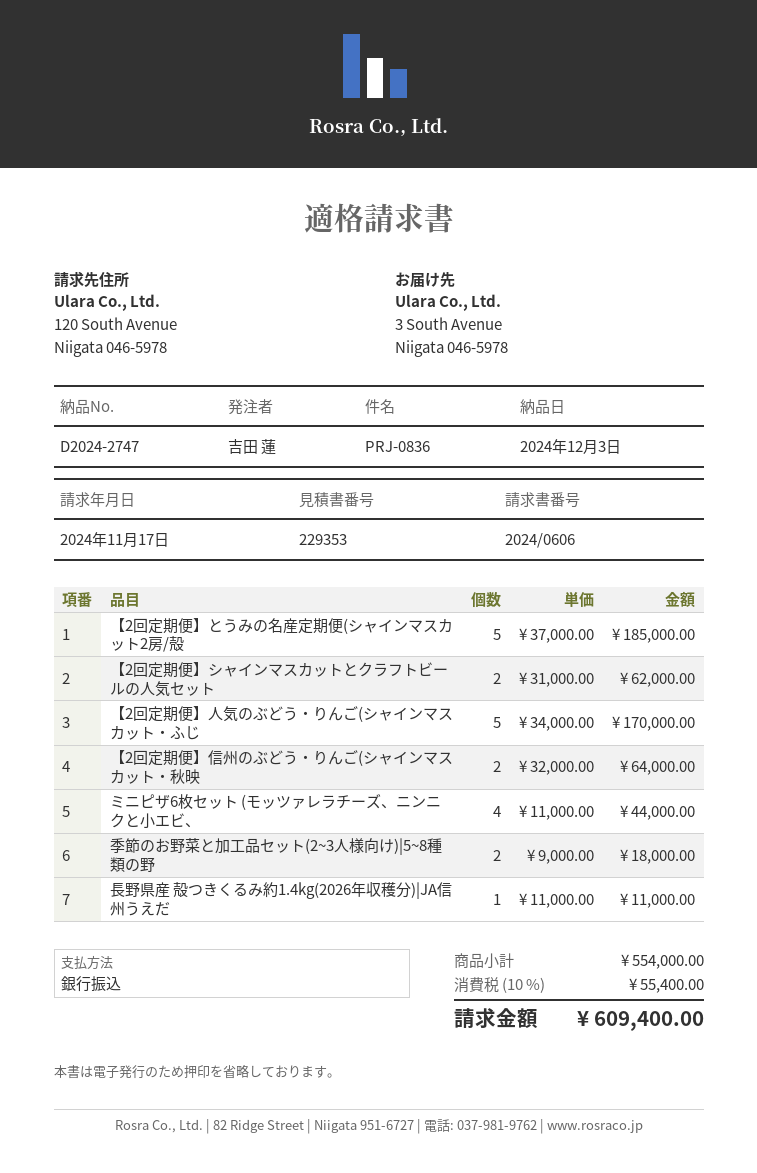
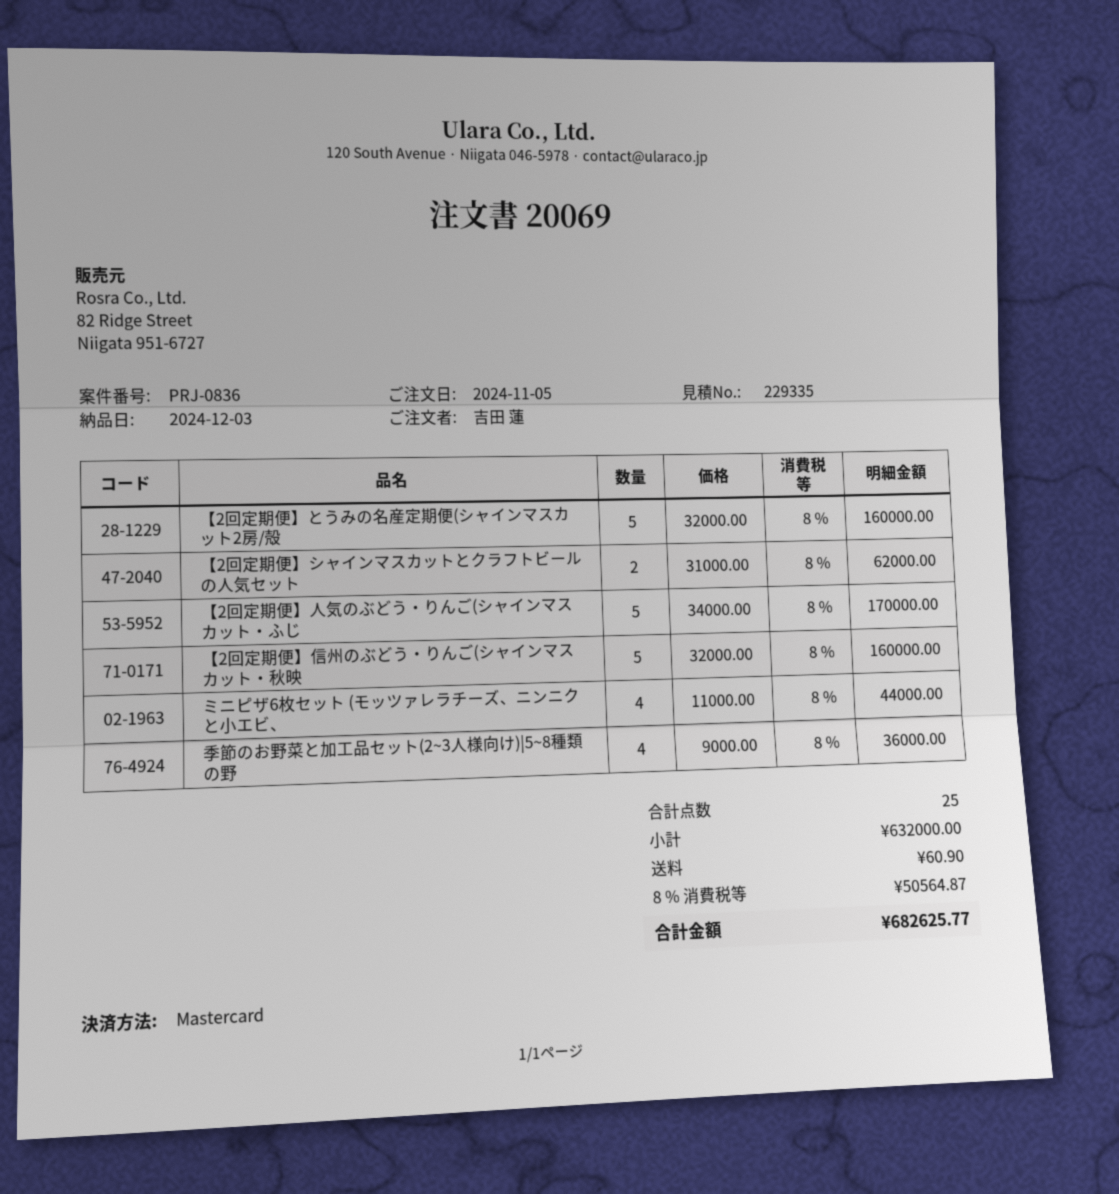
quote number: 229353 -> 229335
payment method: bank transfer -> Mastercard
【2回定期便】とうみの名産定期便(シャインマスカット2房/殻: 5 x 37000.00 = 185000.00 -> 5 x 32000.00 = 160000.00
【2回定期便】信州のぶどう・りんご(シャインマスカット・秋映: 2 x 32000.00 = 64000.00 -> 5 x 32000.00 = 160000.00
季節のお野菜と加工品セット(2~3人様向け)|5~8種類の野: 2 x 9000.00 = 18000.00 -> 4 x 9000.00 = 36000.00
長野県産 殻つきくるみ約1.4kg(2026年収穫分)|JA信州うえだ: 1 x 11000.00 = 11000.00 -> none
subtotal: 554000.00 -> 632000.00
shipping: none -> 60.90
tax: 10% = 55400.00 -> 8% = 50564.87
total: 609400.00 -> 682625.77

